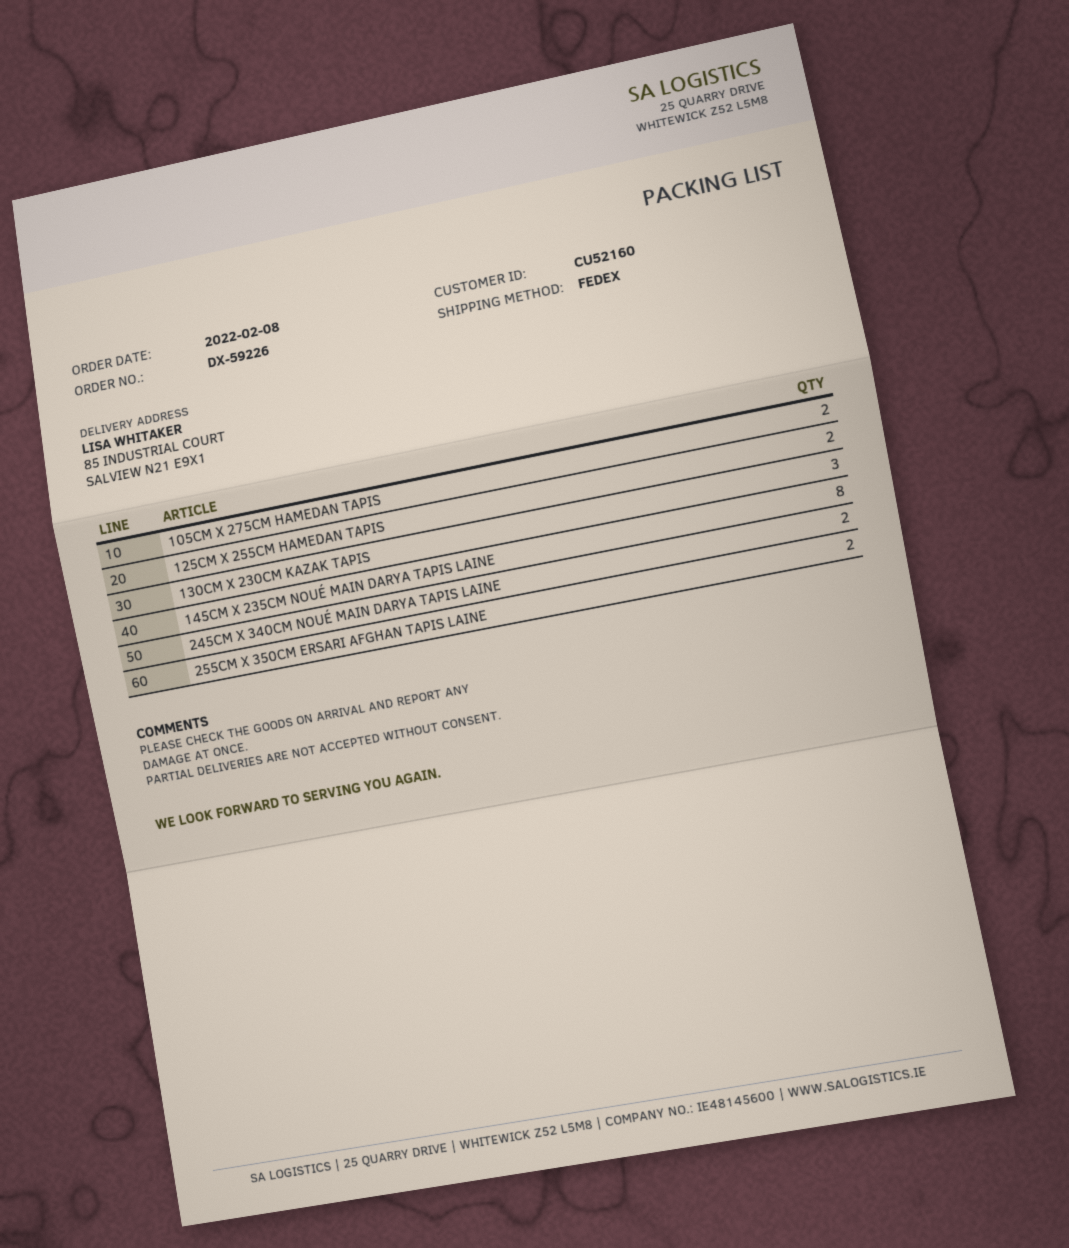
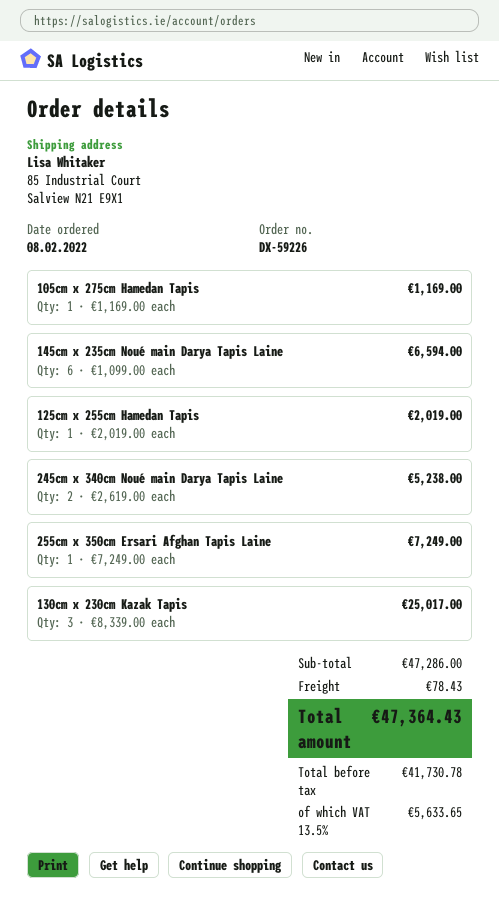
105CM X 275CM HAMEDAN TAPIS: 2 -> 1
125CM X 255CM HAMEDAN TAPIS: 2 -> 1
145CM X 235CM NOUÉ MAIN DARYA TAPIS LAINE: 8 -> 6
255CM X 350CM ERSARI AFGHAN TAPIS LAINE: 2 -> 1

